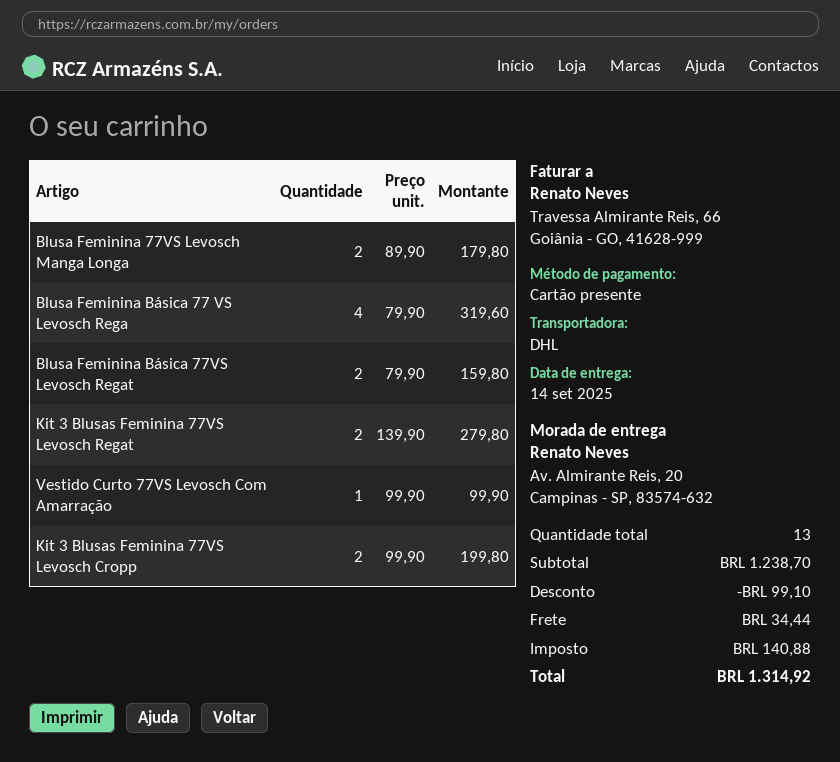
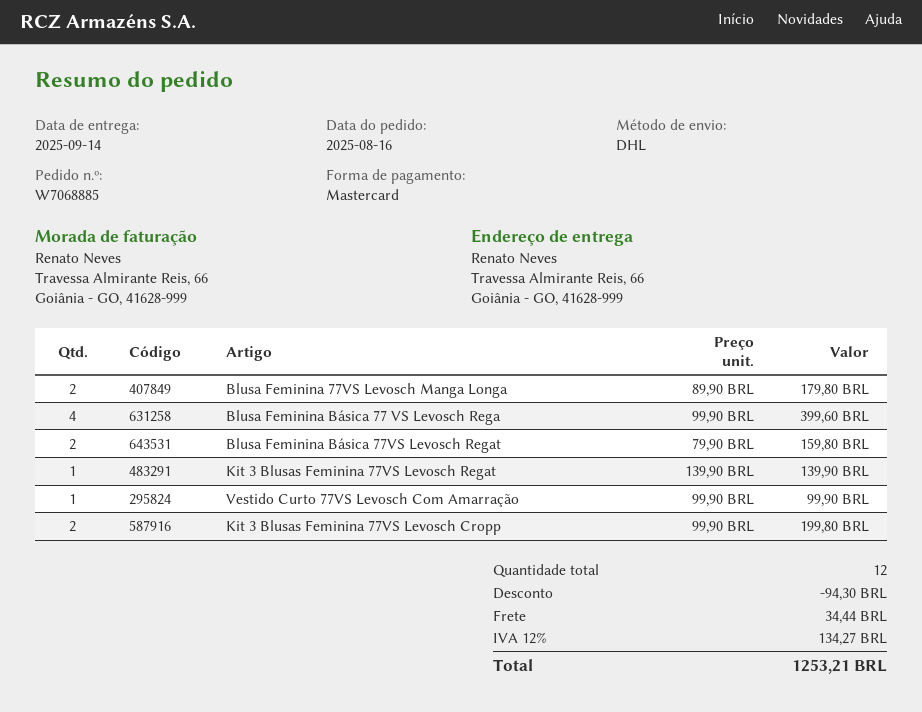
payment method: gift card -> Mastercard
ship to: Av. Almirante Reis, 20, Campinas - SP, 83574-632 -> Travessa Almirante Reis, 66, Goiânia - GO, 41628-999
Blusa Feminina Básica 77 VS Levosch Rega: 4 x 79.90 = 319.60 -> 4 x 99.90 = 399.60
Kit 3 Blusas Feminina 77VS Levosch Regat: 2 x 139.90 = 279.80 -> 1 x 139.90 = 139.90
total quantity: 13 -> 12
discount: 99.10 -> 94.30
tax: 140.88 -> 134.27
total: 1314.92 -> 1253.21

